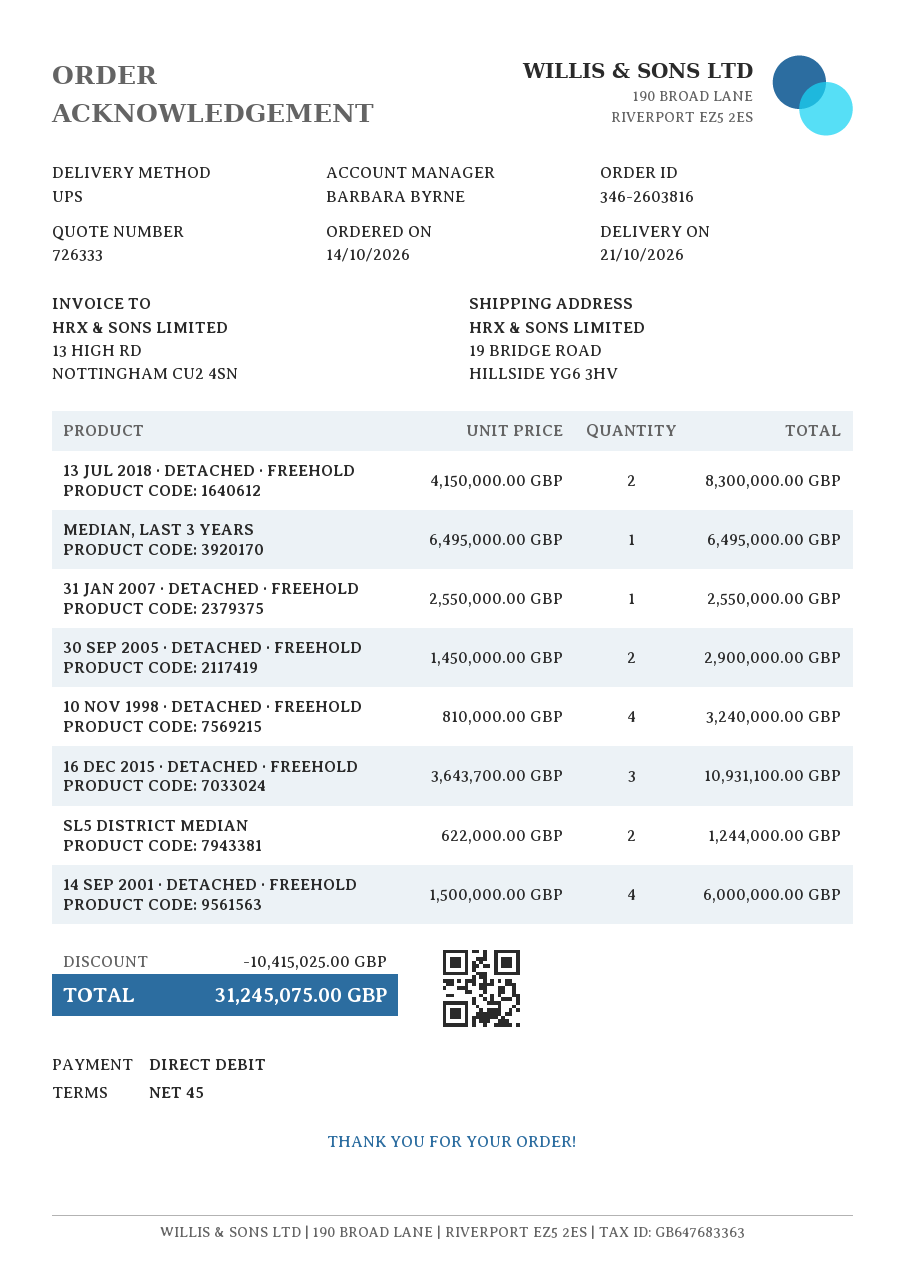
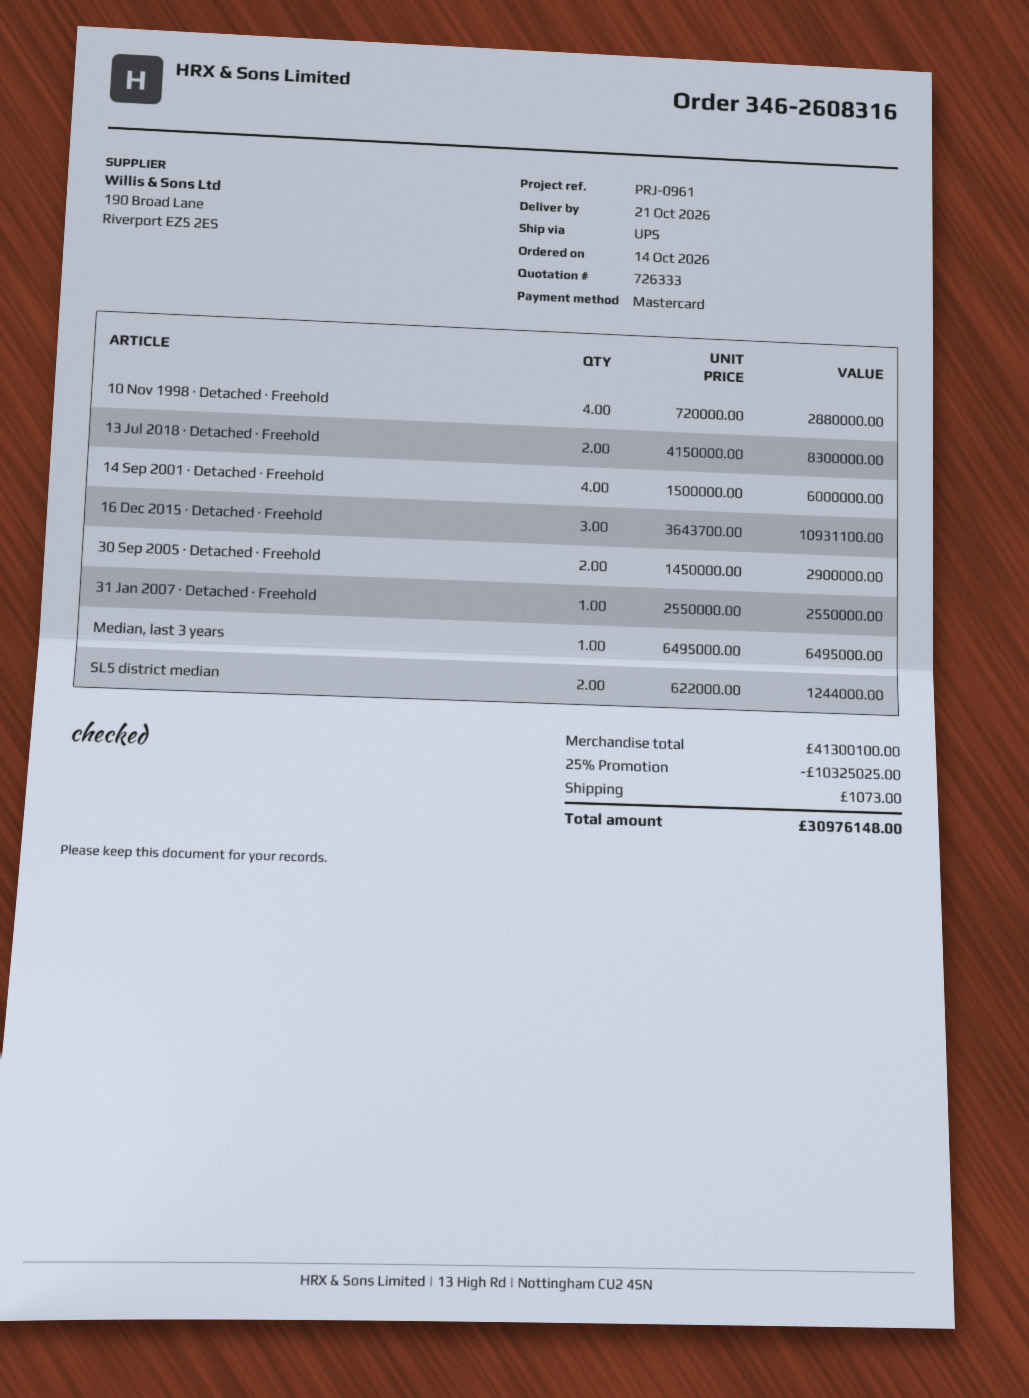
order number: 346-2603816 -> 346-2608316
payment method: direct debit -> Mastercard
10 NOV 1998 · DETACHED · FREEHOLD: 4 x 810000.00 = 3240000.00 -> 4 x 720000.00 = 2880000.00
discount: 10415025.00 -> 10325025.00
shipping: none -> 1073.00
total: 31245075.00 -> 30976148.00

